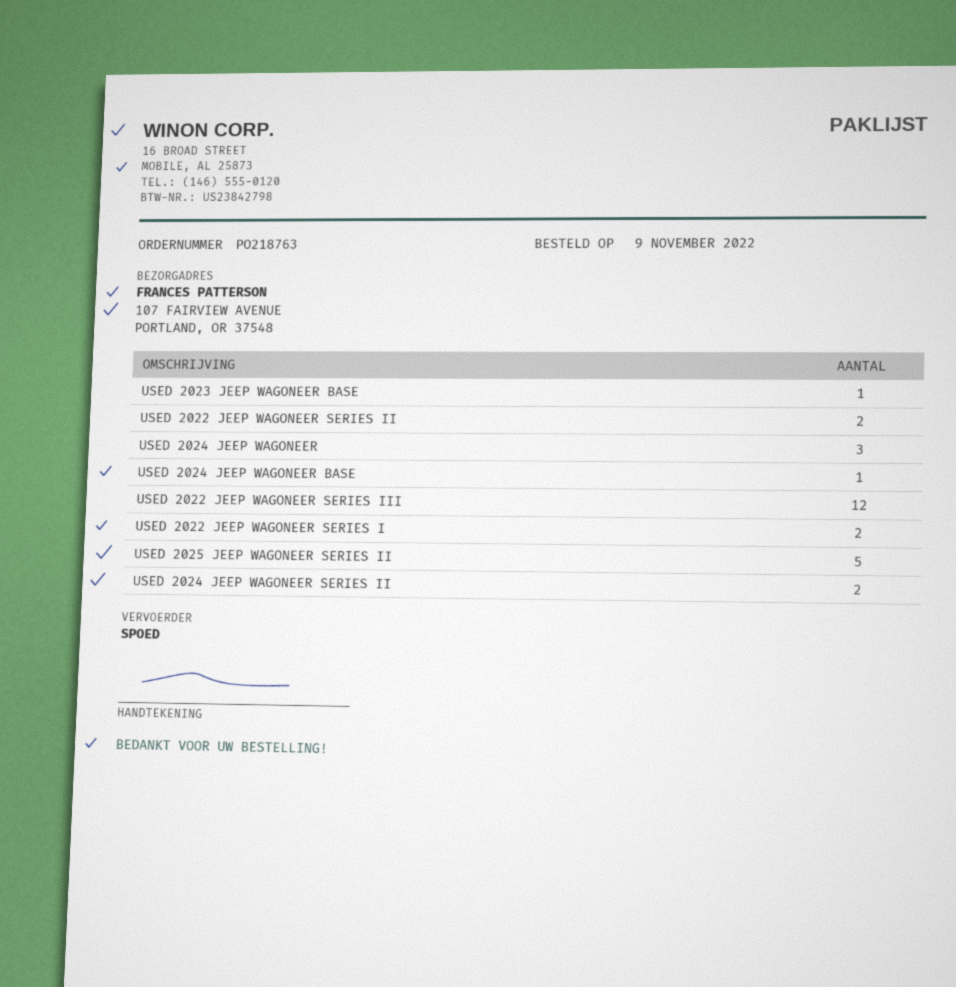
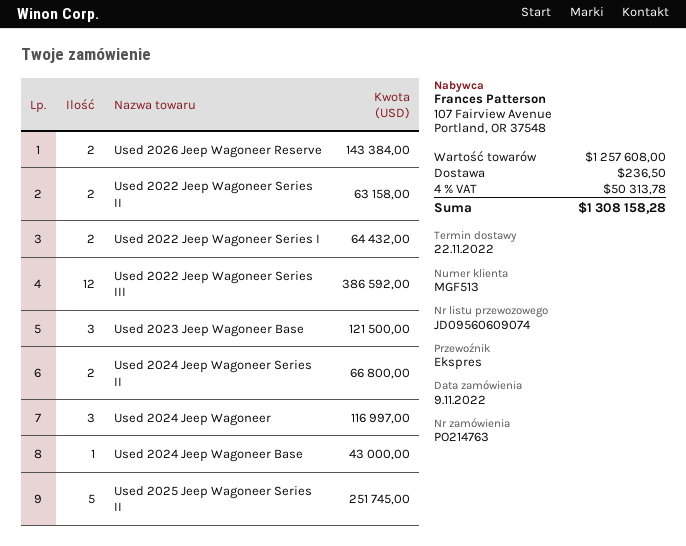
order number: PO218763 -> PO214763
USED 2023 JEEP WAGONEER BASE: 1 -> 3
Used 2026 Jeep Wagoneer Reserve: none -> 2

